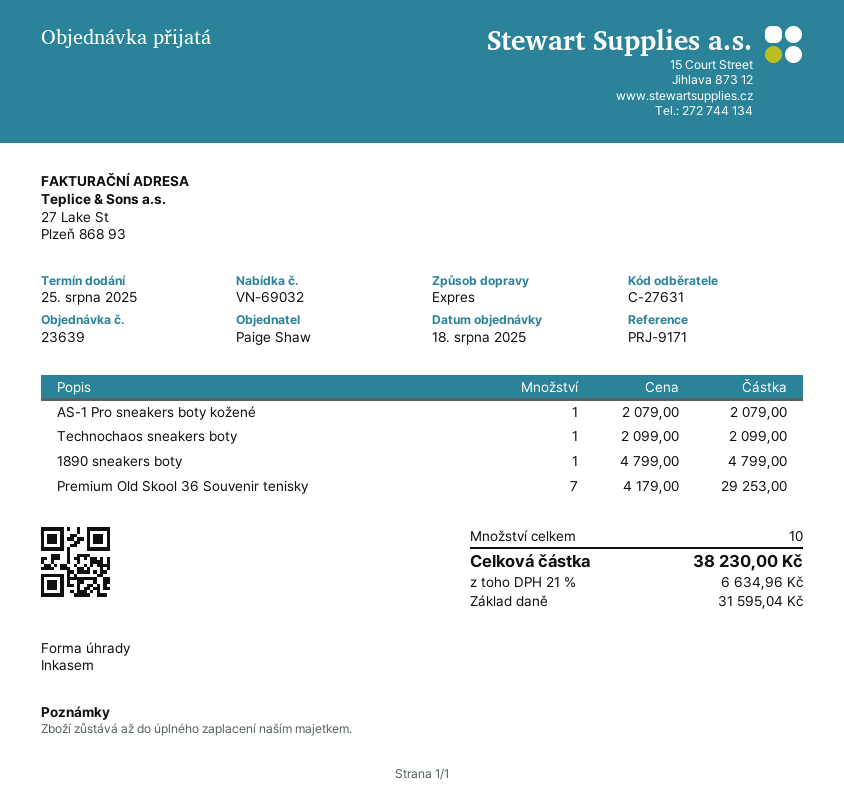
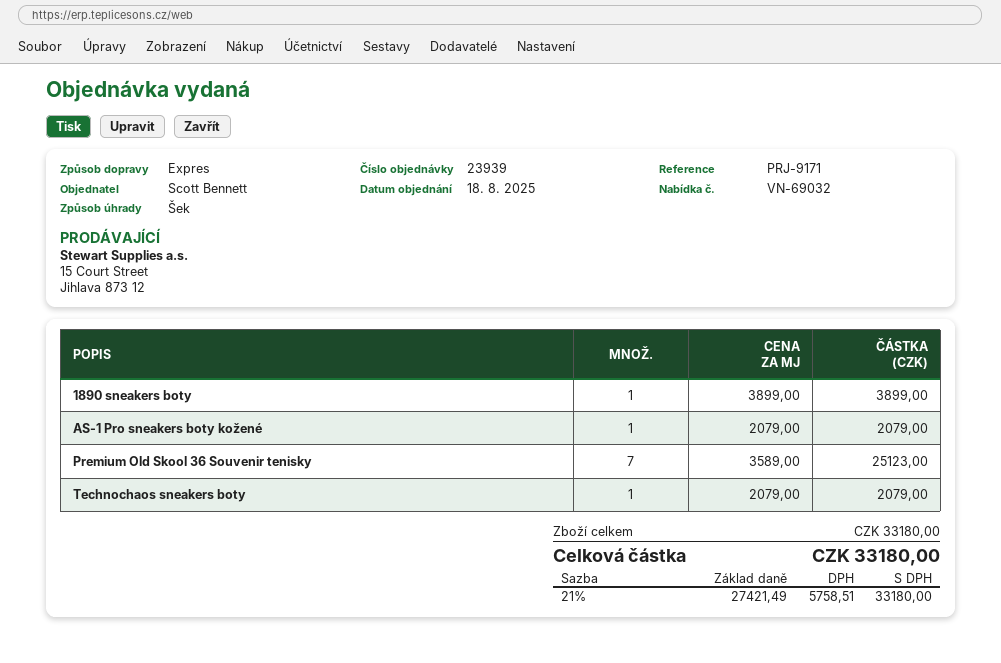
order number: 23639 -> 23939
ordered by: Paige Shaw -> Scott Bennett
payment method: direct debit -> cheque
Technochaos sneakers boty: 1 x 2099.00 = 2099.00 -> 1 x 2079.00 = 2079.00
1890 sneakers boty: 1 x 4799.00 = 4799.00 -> 1 x 3899.00 = 3899.00
Premium Old Skool 36 Souvenir tenisky: 7 x 4179.00 = 29253.00 -> 7 x 3589.00 = 25123.00
net: 31595.04 -> 27421.49
tax: 21% = 6634.96 -> 21% = 5758.51
total: 38230.00 -> 33180.00

